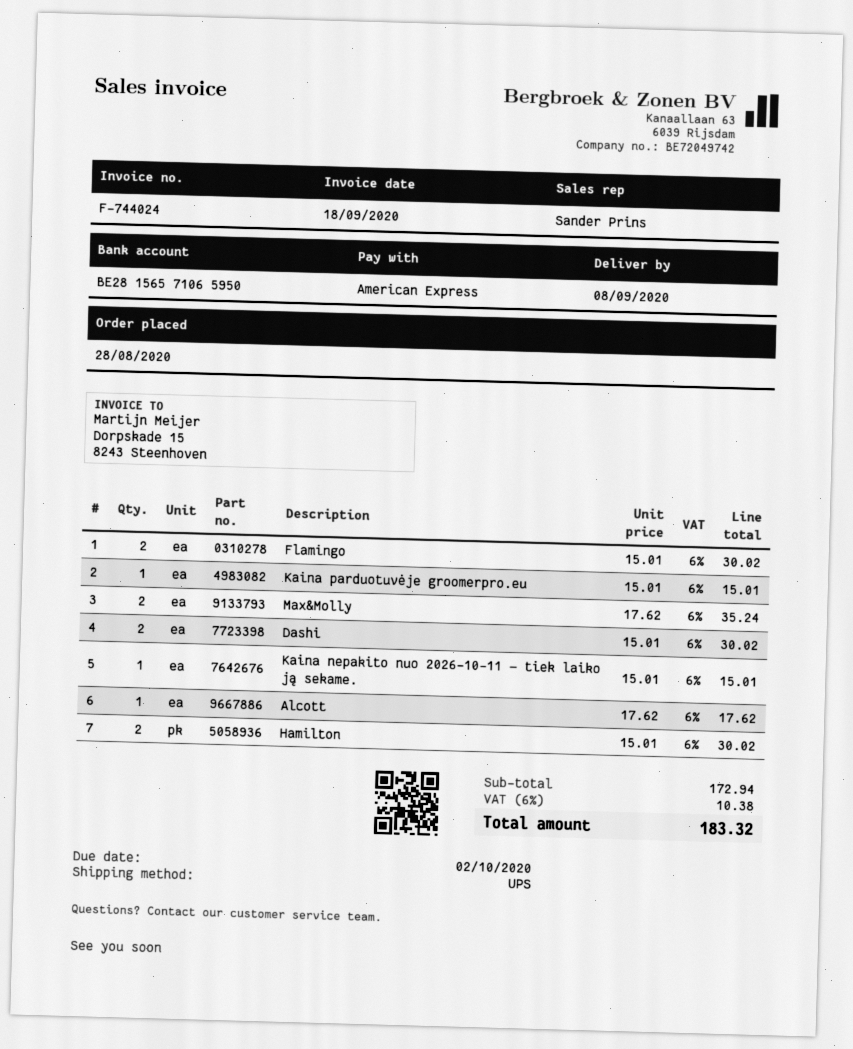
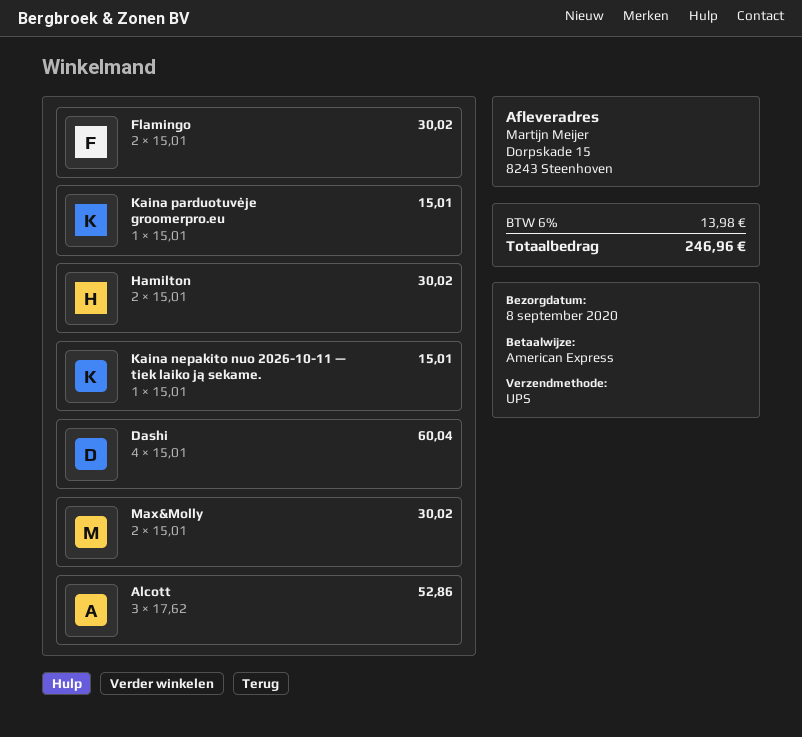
Max&Molly: 2 x 17.62 = 35.24 -> 2 x 15.01 = 30.02
Dashi: 2 x 15.01 = 30.02 -> 4 x 15.01 = 60.04
Alcott: 1 x 17.62 = 17.62 -> 3 x 17.62 = 52.86
tax: 6% = 10.38 -> 6% = 13.98
total: 183.32 -> 246.96

